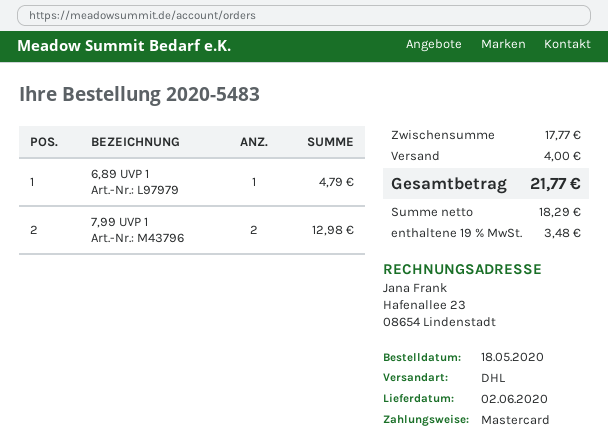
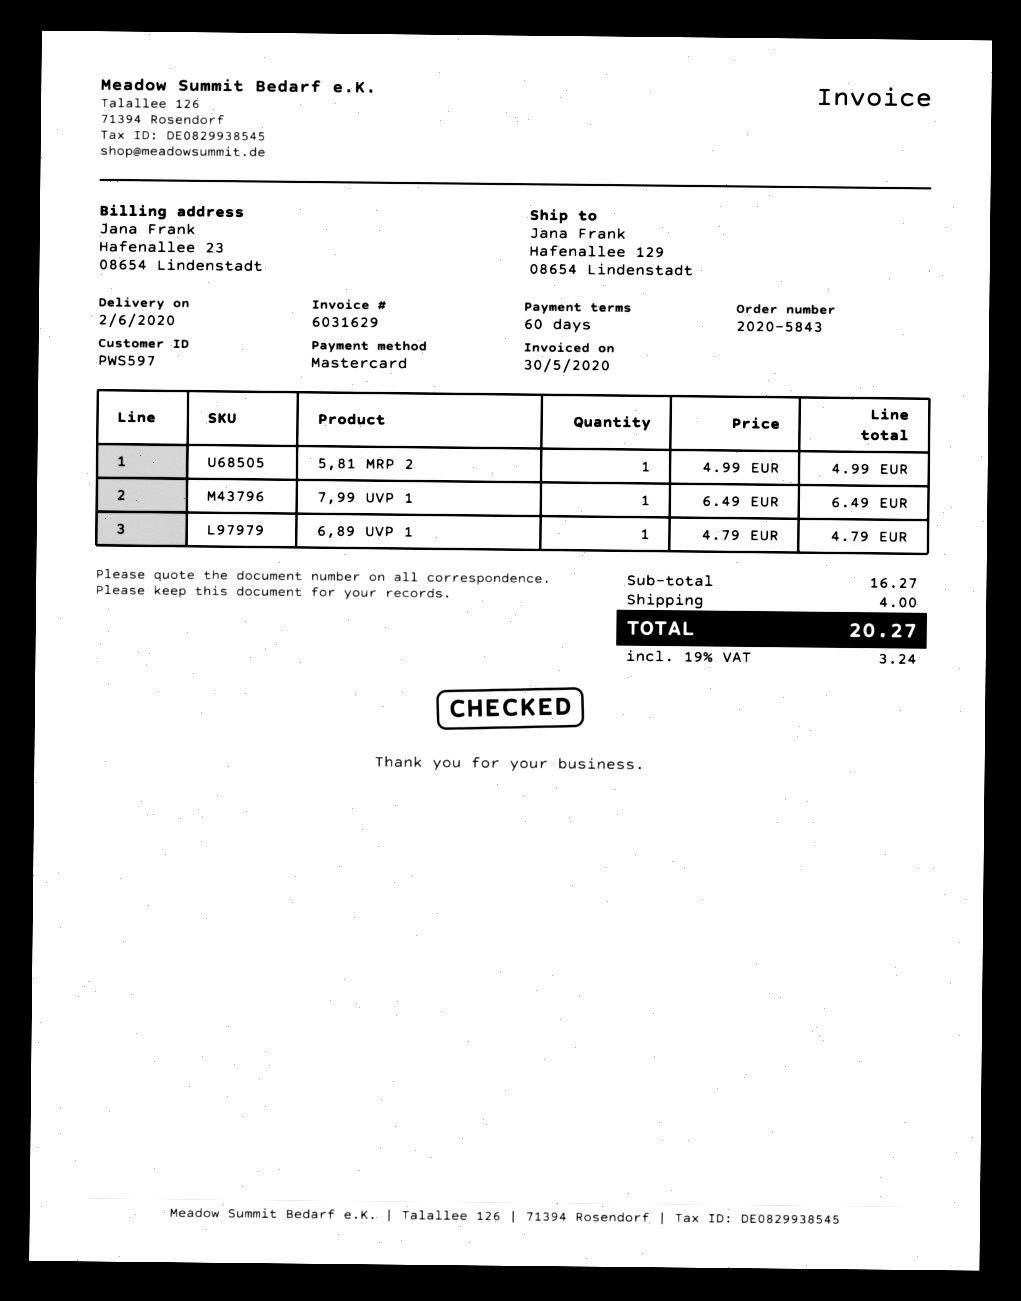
order number: 2020-5483 -> 2020-5843
7,99 UVP 1: 2 for 12.98 -> 1 for 6.49
5,81 MRP 2: none -> 1 for 4.99
subtotal: 17.77 -> 16.27
tax: 19% = 3.48 -> 19% = 3.24
total: 21.77 -> 20.27

